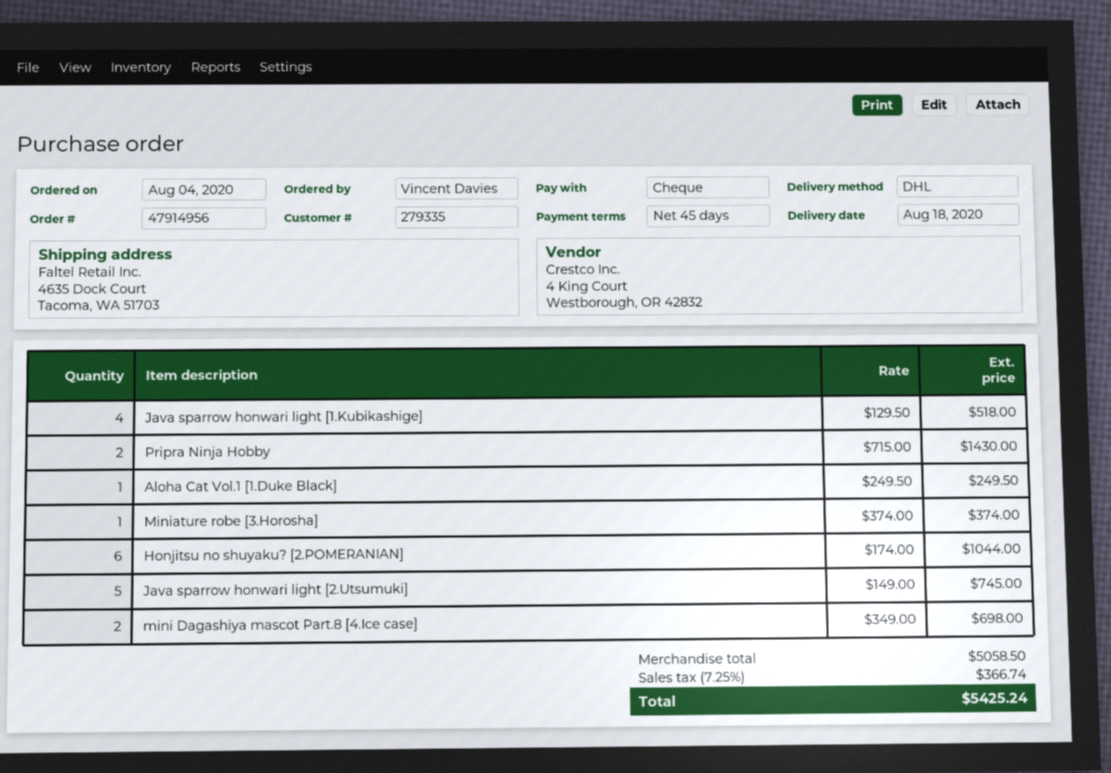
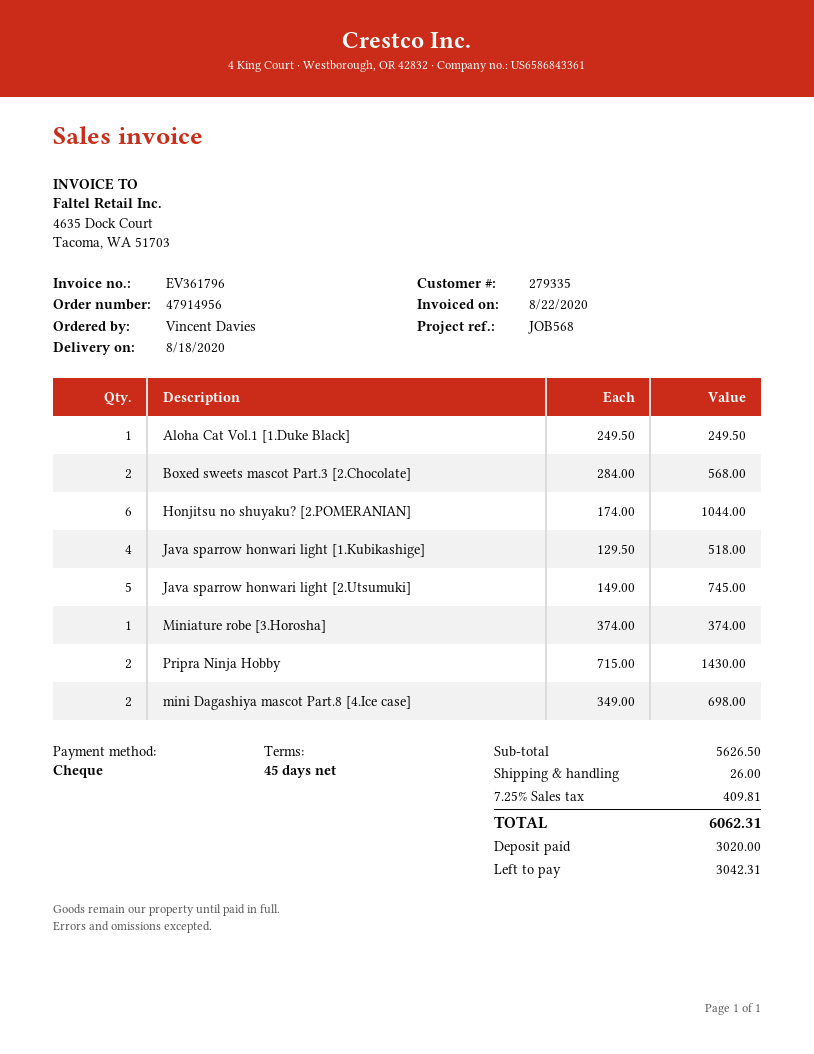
Boxed sweets mascot Part.3 [2.Chocolate]: none -> 2 x 284.00 = 568.00
subtotal: 5058.50 -> 5626.50
shipping: none -> 26.00
tax: 7.25% = 366.74 -> 7.25% = 409.81
total: 5425.24 -> 6062.31

